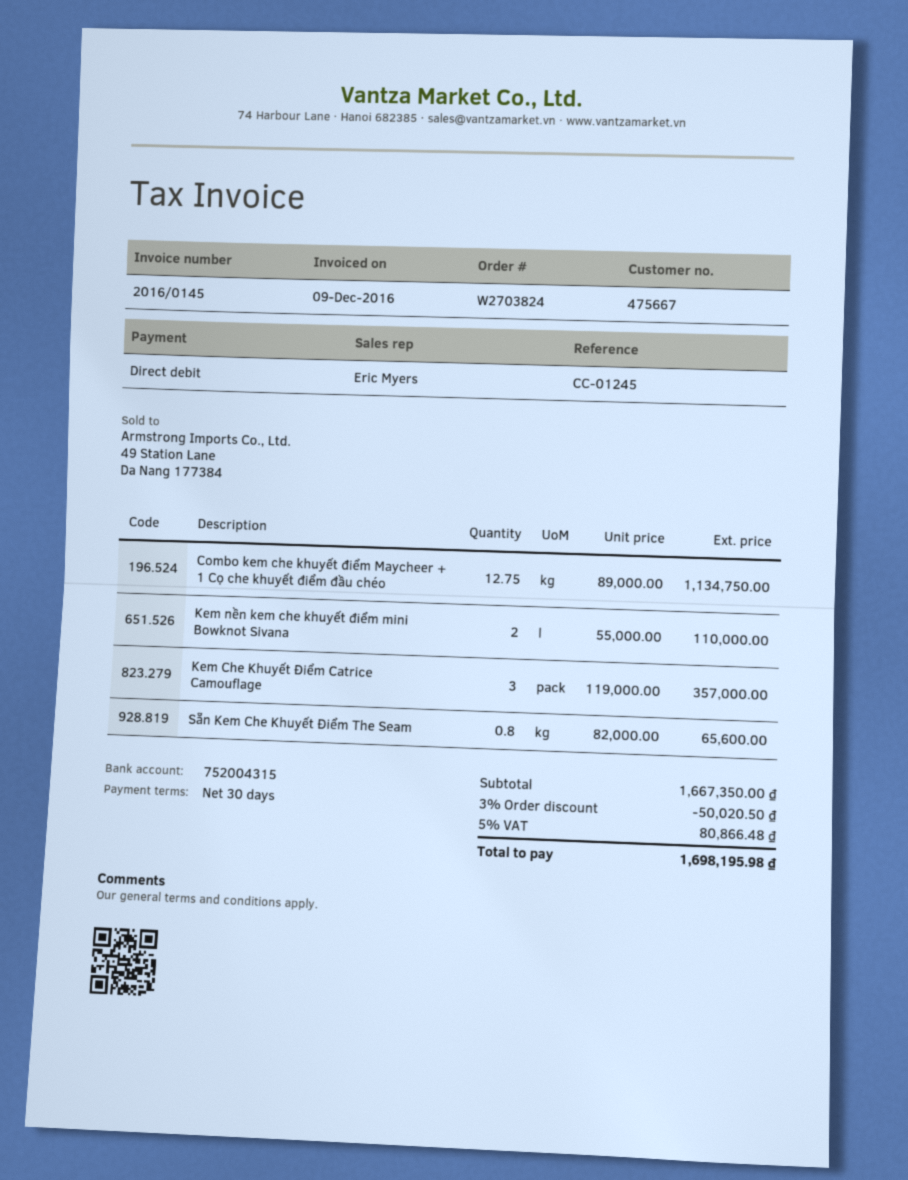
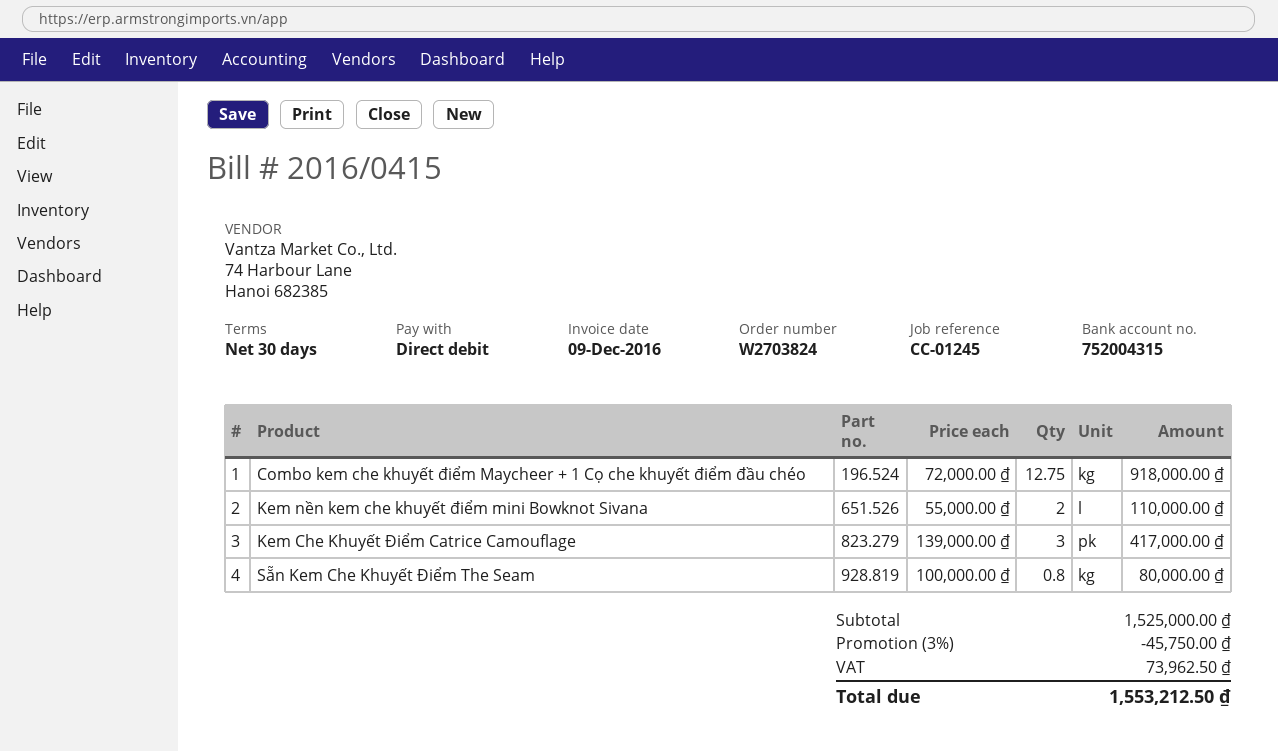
invoice number: 2016/0145 -> 2016/0415
Combo kem che khuyết điểm Maycheer + 1 Cọ che khuyết điểm đầu chéo: 12.75 x 89000.00 = 1134750.00 -> 12.75 x 72000.00 = 918000.00
Kem Che Khuyết Điểm Catrice Camouflage: 3 x 119000.00 = 357000.00 -> 3 x 139000.00 = 417000.00
Sẵn Kem Che Khuyết Điểm The Seam: 0.8 x 82000.00 = 65600.00 -> 0.8 x 100000.00 = 80000.00
subtotal: 1667350.00 -> 1525000.00
discount: 3% = 50020.50 -> 3% = 45750.00
tax: 80866.48 -> 73962.50
total: 1698195.98 -> 1553212.50

